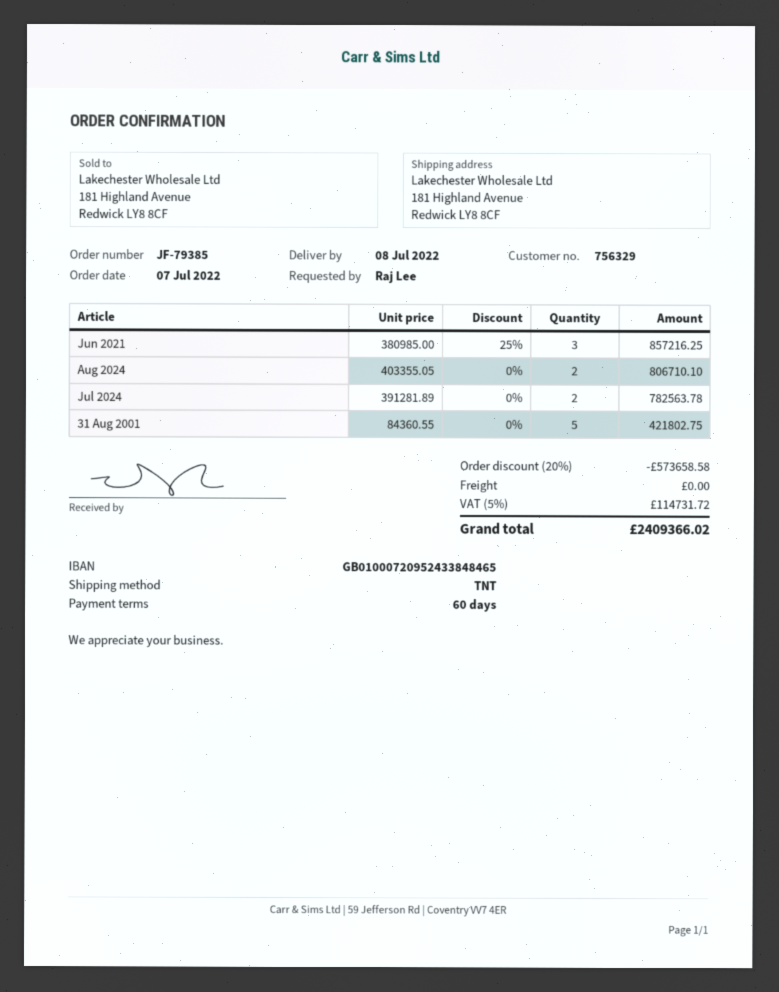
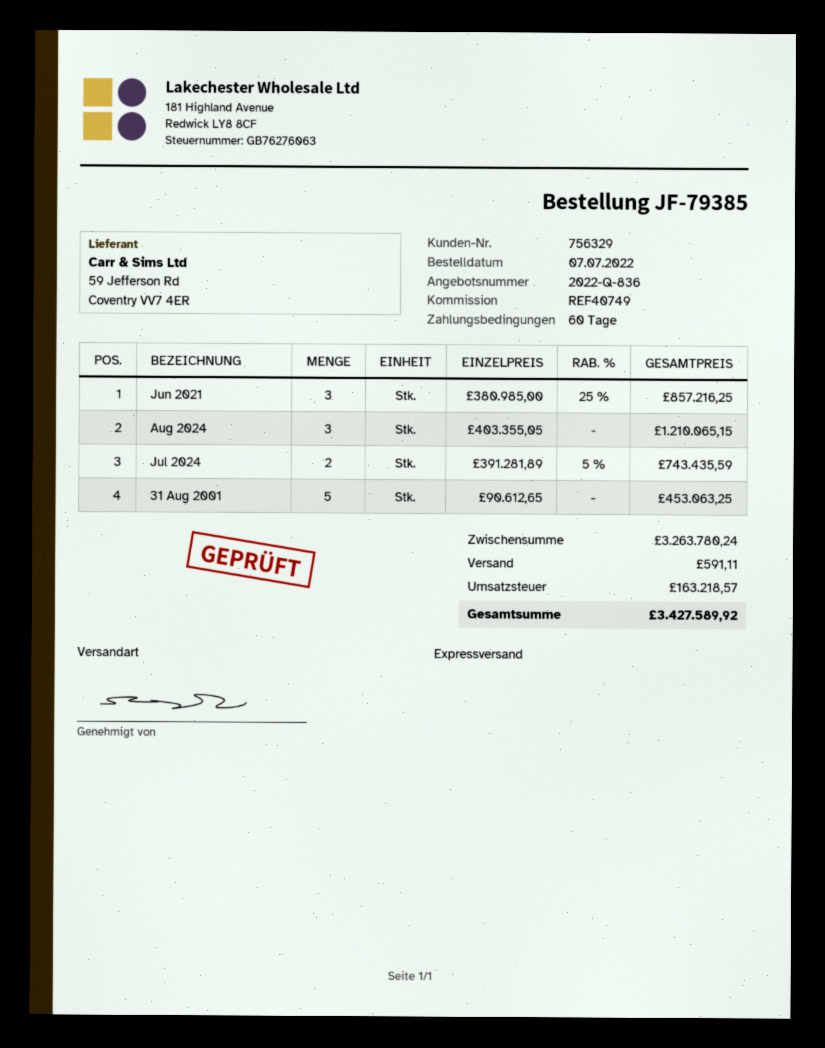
shipping method: TNT -> express
Aug 2024: 2 x 403355.05 = 806710.10 -> 3 x 403355.05 = 1210065.15
Jul 2024: 2 x 391281.89 = 782563.78 -> 2 x 391281.89 - 5% = 743435.59
31 Aug 2001: 5 x 84360.55 = 421802.75 -> 5 x 90612.65 = 453063.25
discount: 20% = 573658.58 -> none
shipping: 0.00 -> 591.11
tax: 114731.72 -> 163218.57
total: 2409366.02 -> 3427589.92

